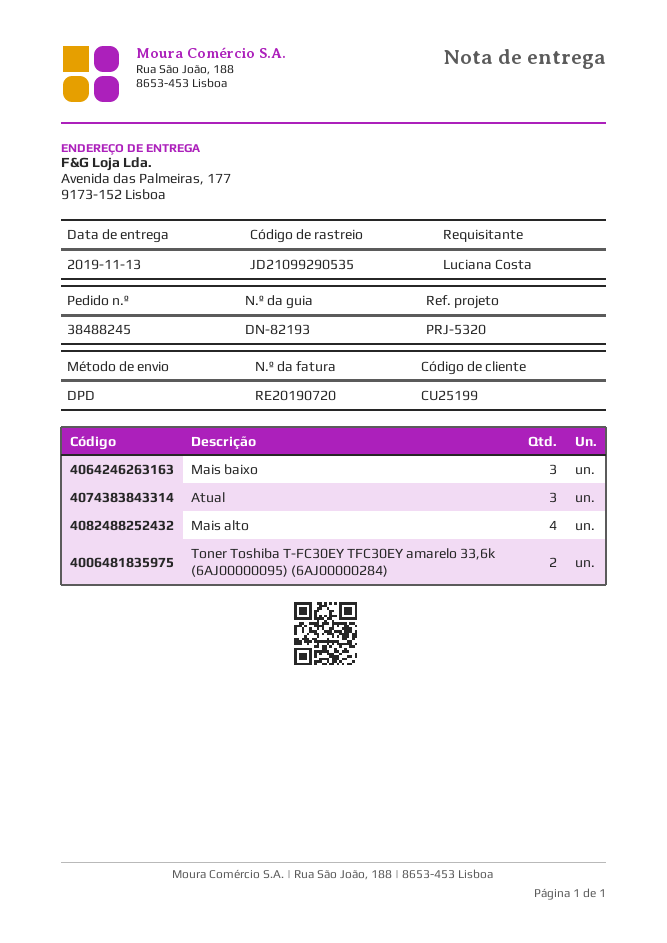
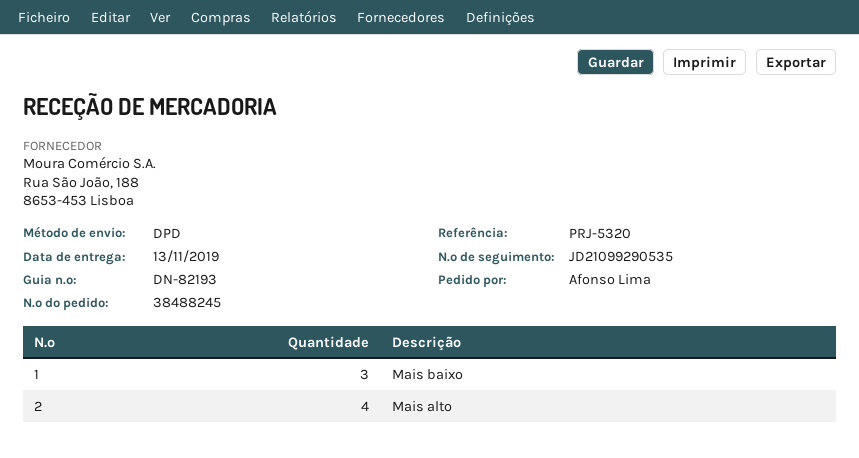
ordered by: Luciana Costa -> Afonso Lima
Atual: 3 -> none
Toner Toshiba T-FC30EY TFC30EY amarelo 33,6k (6AJ00000095) (6AJ00000284): 2 -> none

